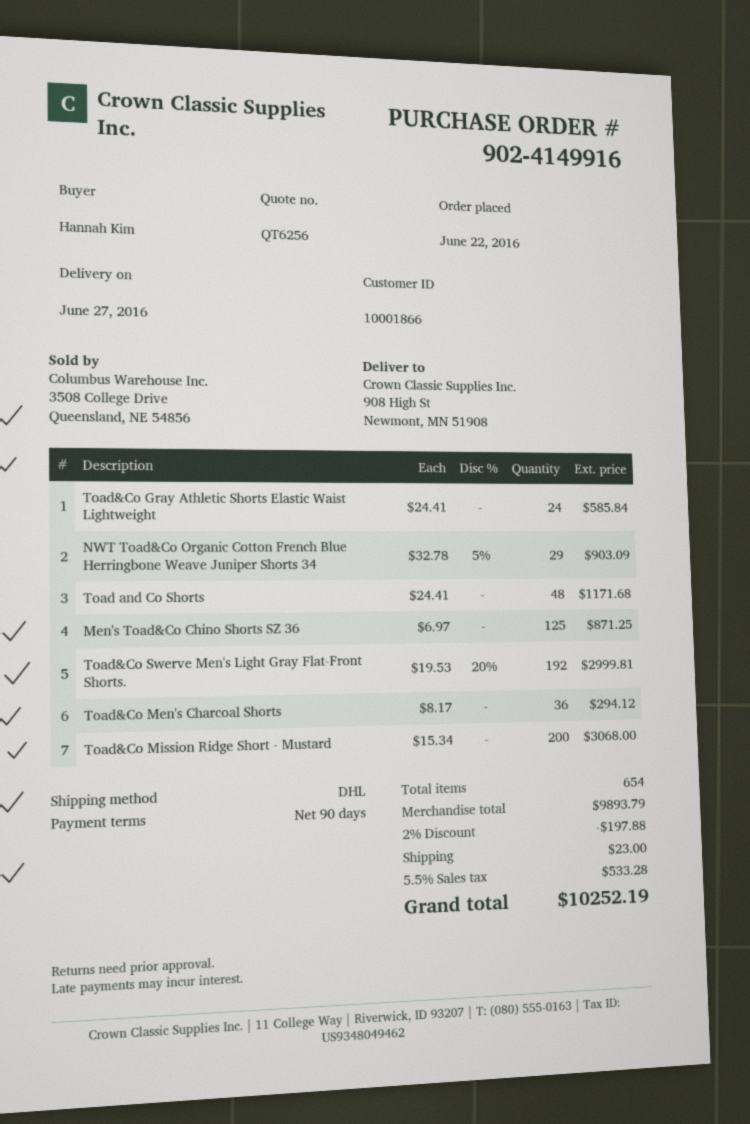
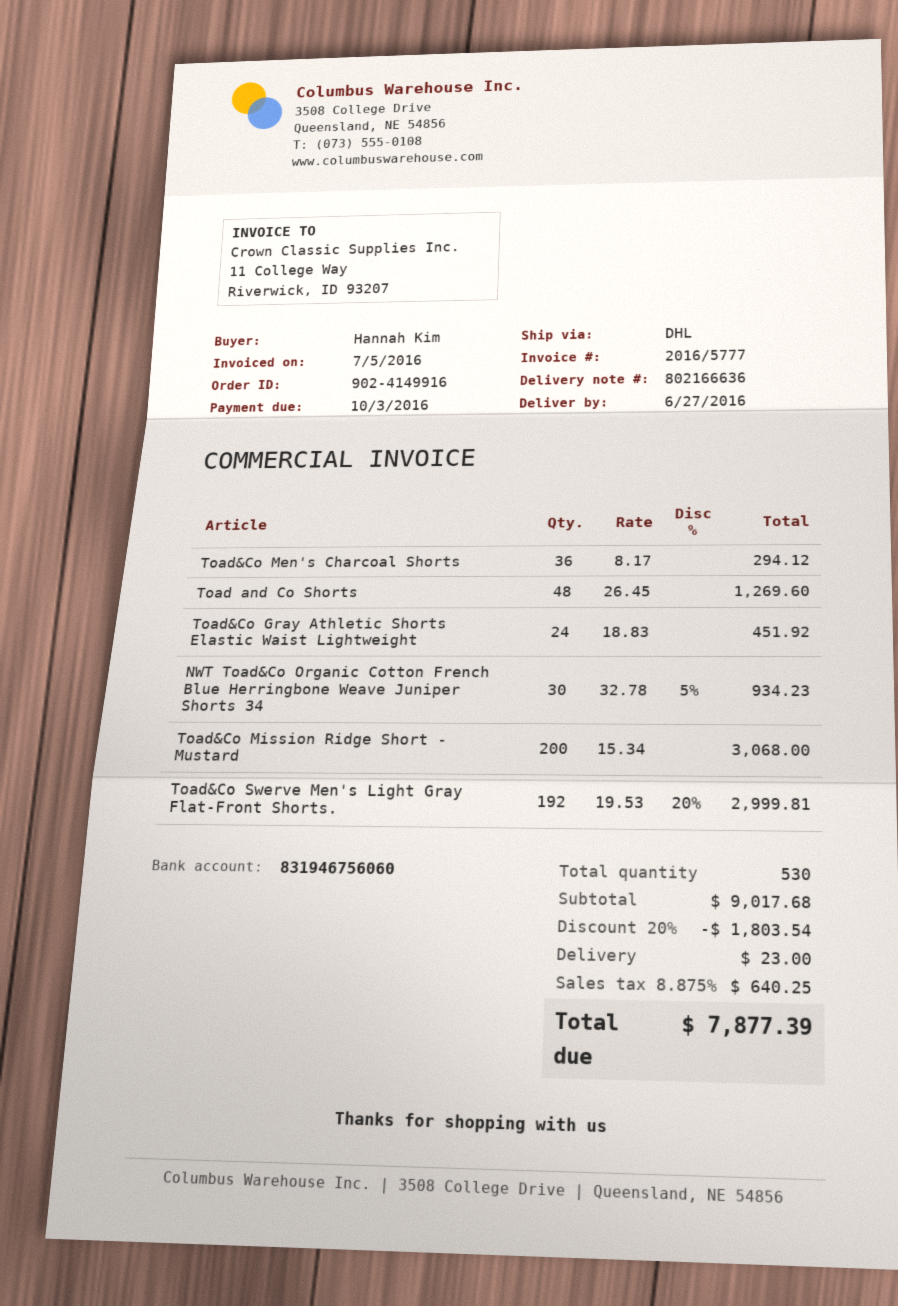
Toad&Co Gray Athletic Shorts Elastic Waist Lightweight: 24 x 24.41 = 585.84 -> 24 x 18.83 = 451.92
NWT Toad&Co Organic Cotton French Blue Herringbone Weave Juniper Shorts 34: 29 x 32.78 - 5% = 903.09 -> 30 x 32.78 - 5% = 934.23
Toad and Co Shorts: 48 x 24.41 = 1171.68 -> 48 x 26.45 = 1269.60
Men's Toad&Co Chino Shorts SZ 36: 125 x 6.97 = 871.25 -> none
total quantity: 654 -> 530
subtotal: 9893.79 -> 9017.68
discount: 2% = 197.88 -> 20% = 1803.54
tax: 5.5% = 533.28 -> 8.875% = 640.25
total: 10252.19 -> 7877.39

